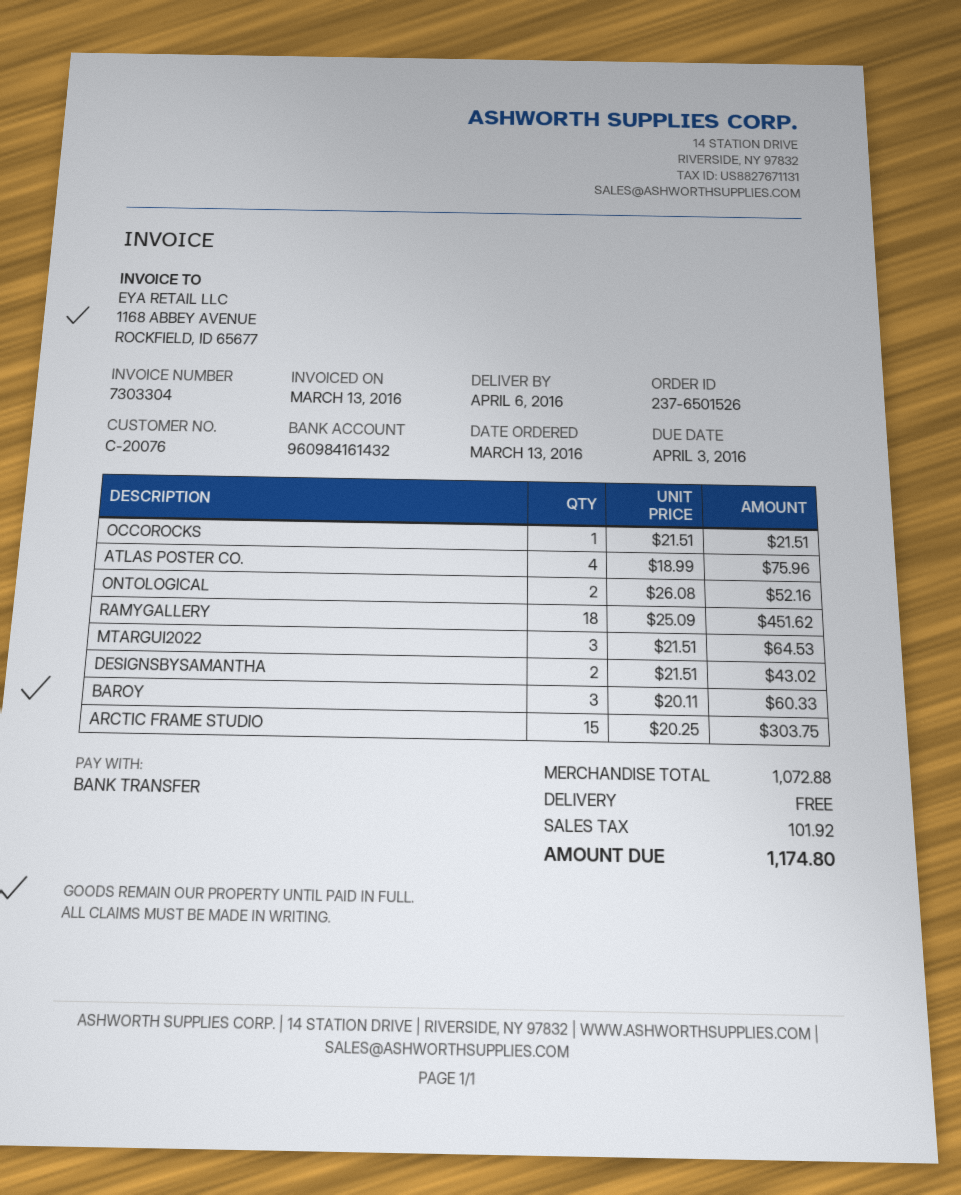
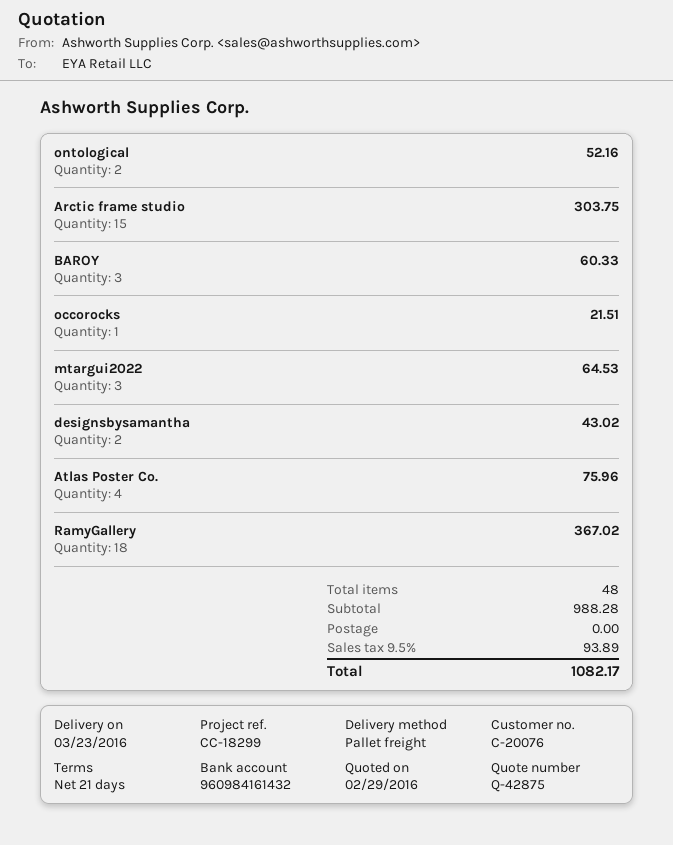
delivery date: 2016-04-06 -> 2016-03-23
RAMYGALLERY: 18 for 451.62 -> 18 for 367.02
subtotal: 1072.88 -> 988.28
tax: 101.92 -> 93.89
total: 1174.80 -> 1082.17

